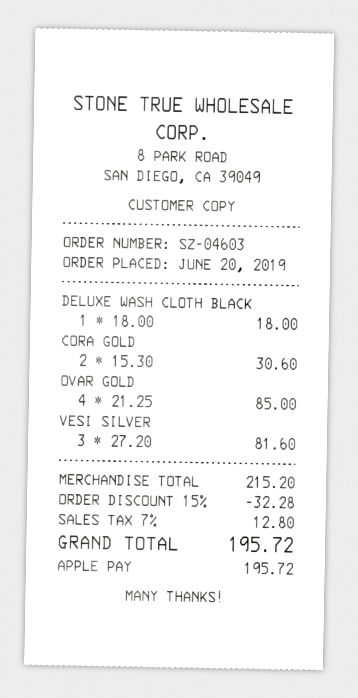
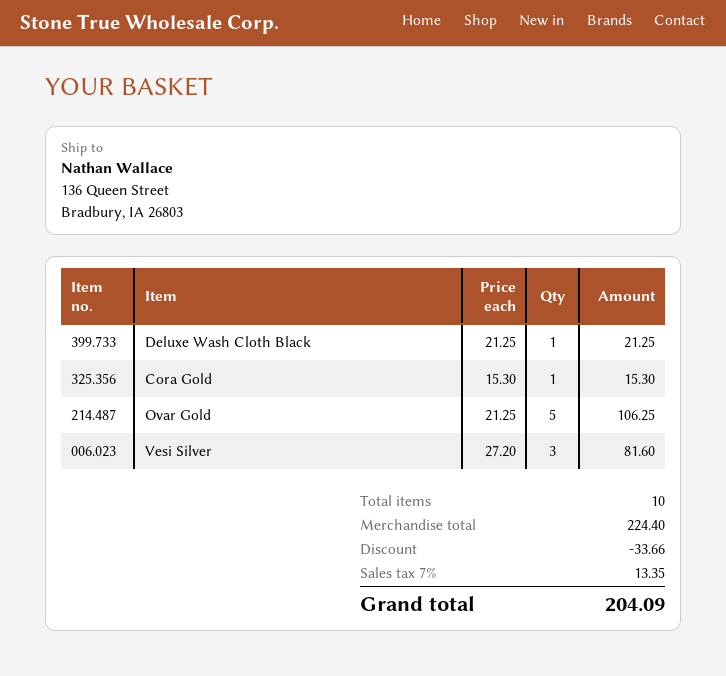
DELUXE WASH CLOTH BLACK: 1 x 18.00 = 18.00 -> 1 x 21.25 = 21.25
CORA GOLD: 2 x 15.30 = 30.60 -> 1 x 15.30 = 15.30
OVAR GOLD: 4 x 21.25 = 85.00 -> 5 x 21.25 = 106.25
subtotal: 215.20 -> 224.40
discount: 32.28 -> 33.66
tax: 7% = 12.80 -> 7% = 13.35
total: 195.72 -> 204.09

